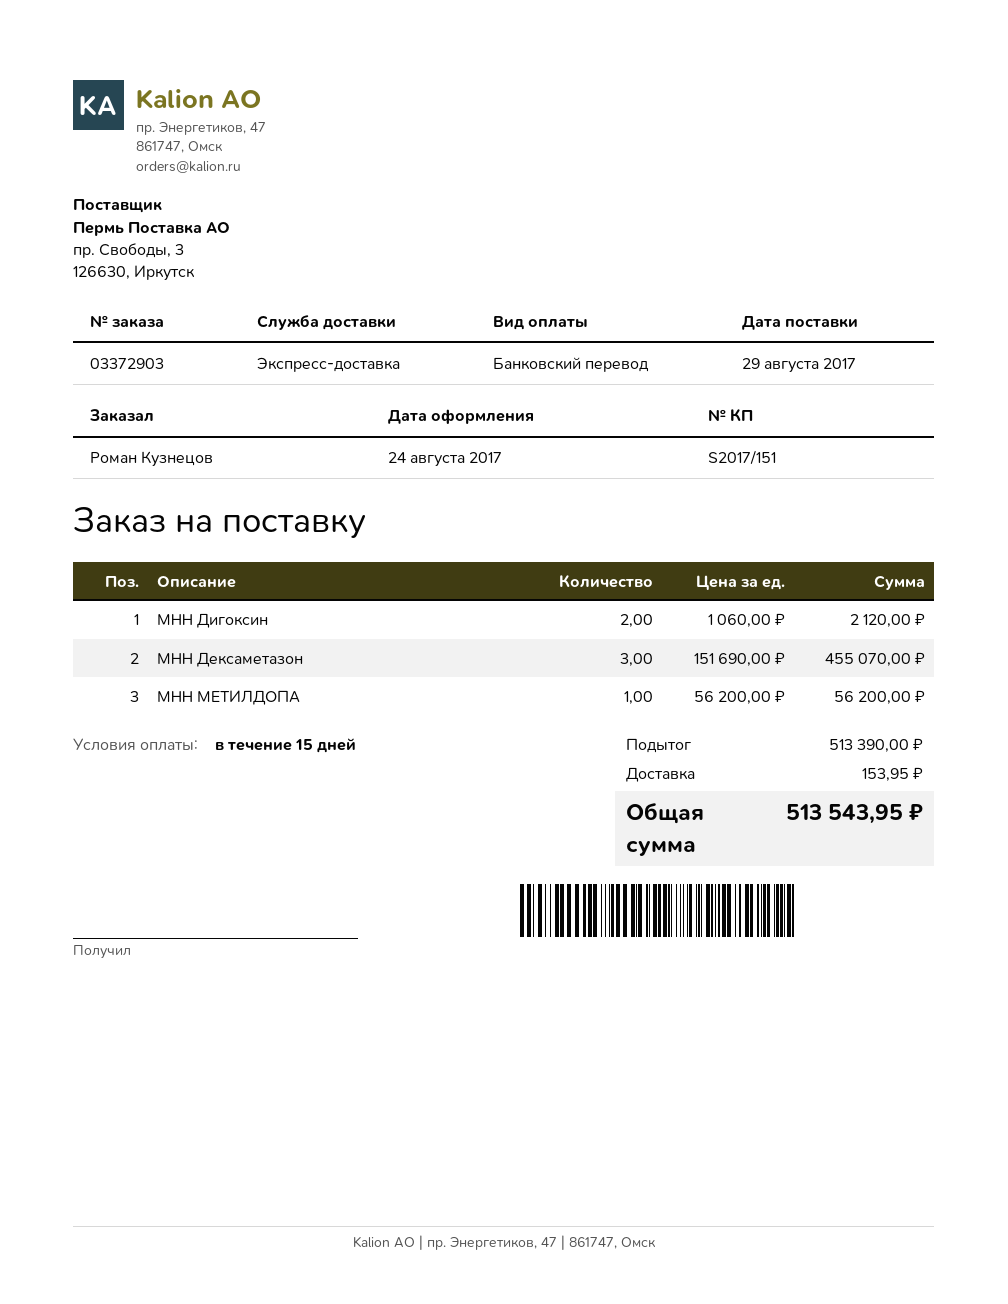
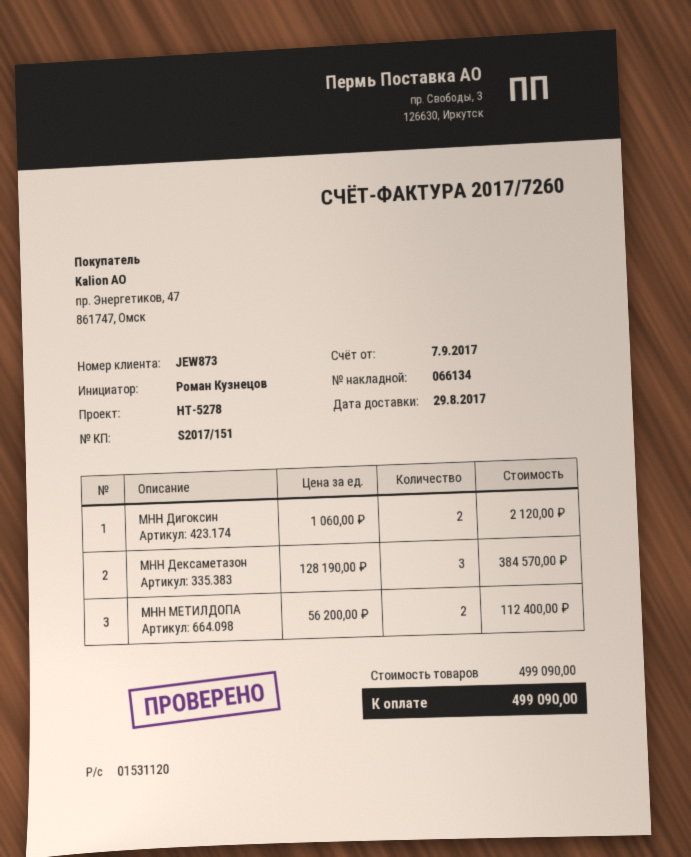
МНН Дексаметазон: 3 x 151690.00 = 455070.00 -> 3 x 128190.00 = 384570.00
МНН МЕТИЛДОПА: 1 x 56200.00 = 56200.00 -> 2 x 56200.00 = 112400.00
subtotal: 513390.00 -> 499090.00
shipping: 153.95 -> none
total: 513543.95 -> 499090.00

